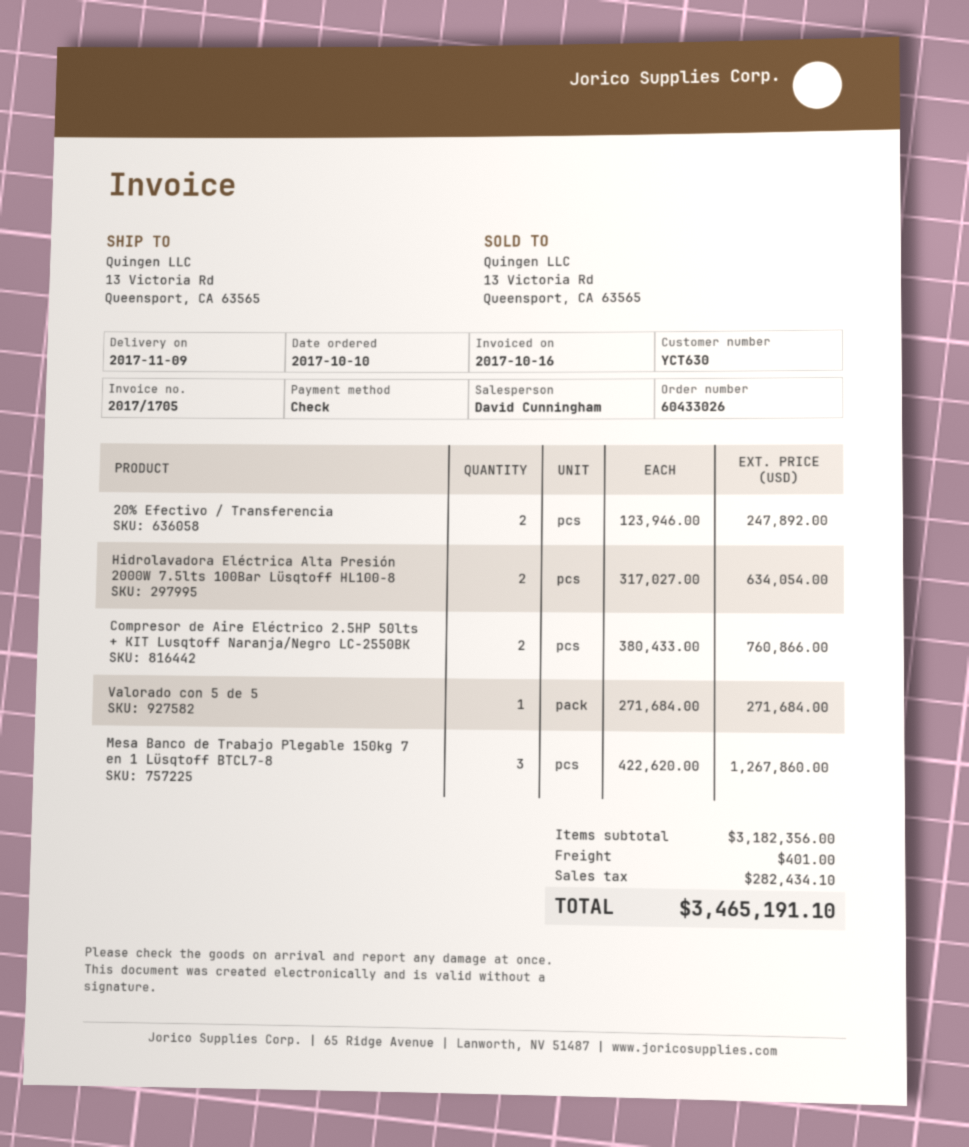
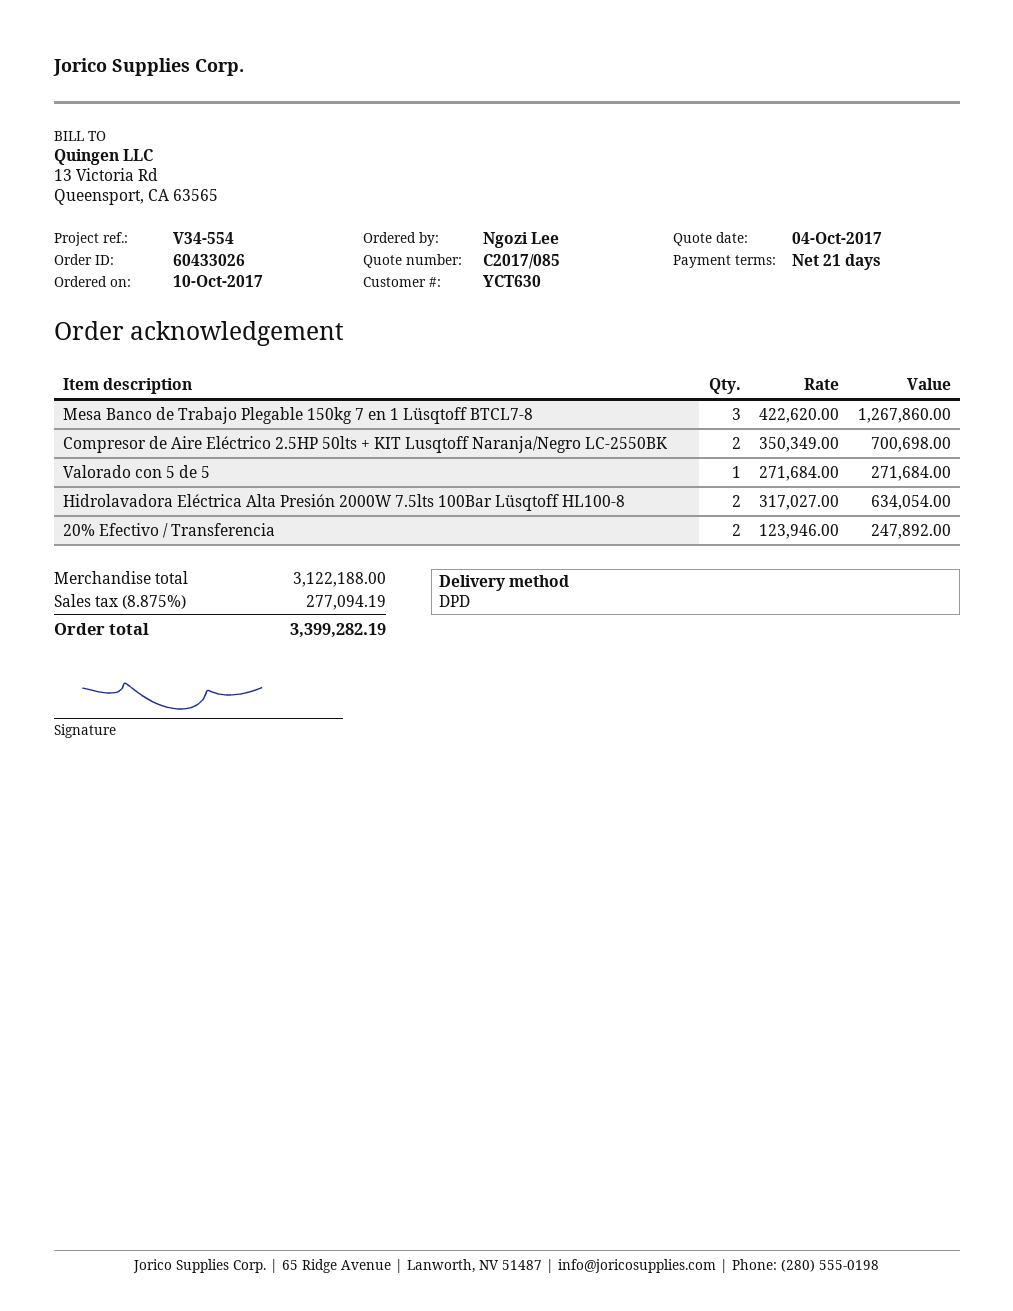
Compresor de Aire Eléctrico 2.5HP 50lts + KIT Lusqtoff Naranja/Negro LC-2550BK: 2 x 380433.00 = 760866.00 -> 2 x 350349.00 = 700698.00
subtotal: 3182356.00 -> 3122188.00
shipping: 401.00 -> none
tax: 282434.10 -> 277094.19
total: 3465191.10 -> 3399282.19

